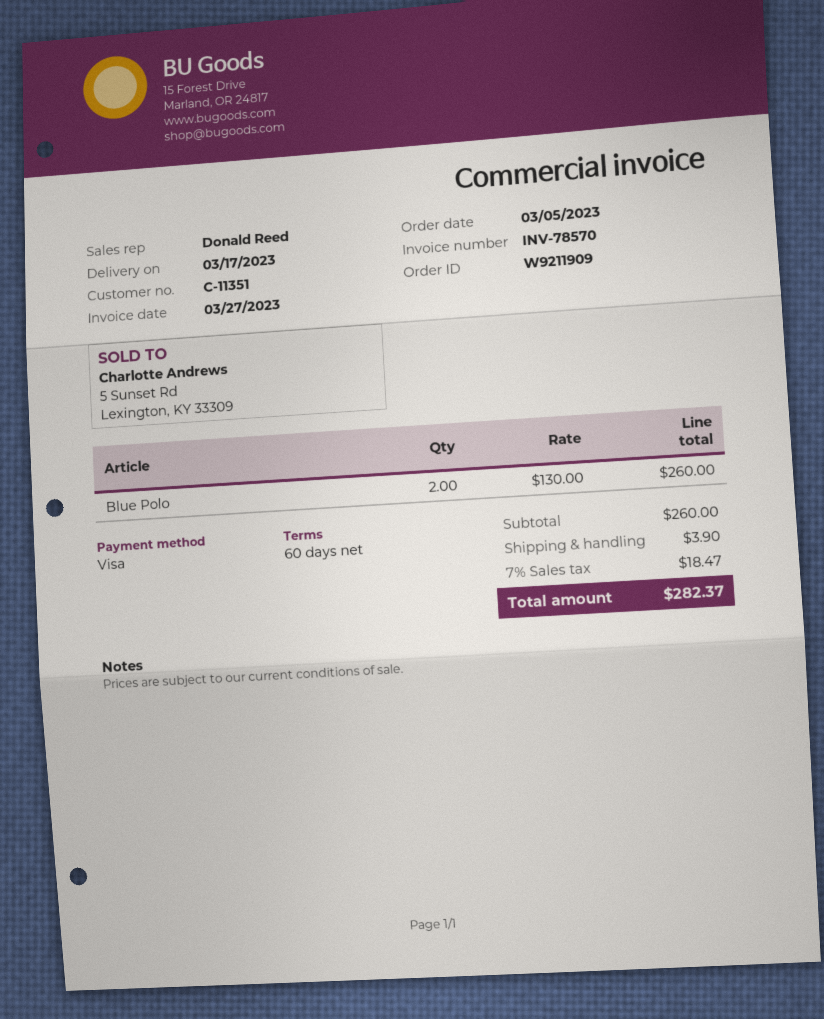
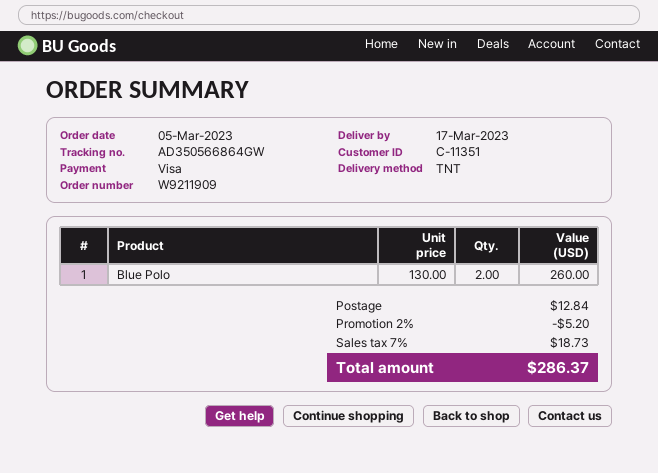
discount: none -> 2% = 5.20
shipping: 3.90 -> 12.84
tax: 7% = 18.47 -> 7% = 18.73
total: 282.37 -> 286.37

